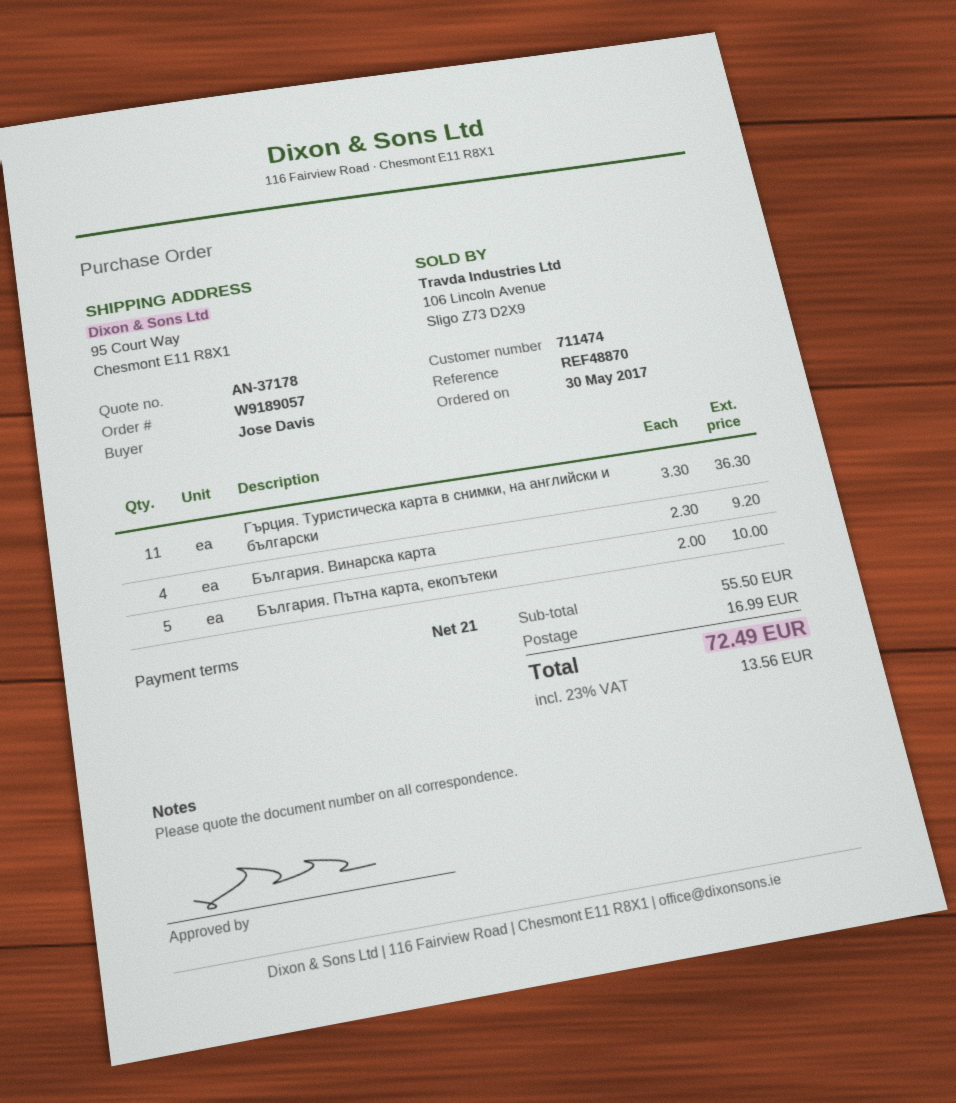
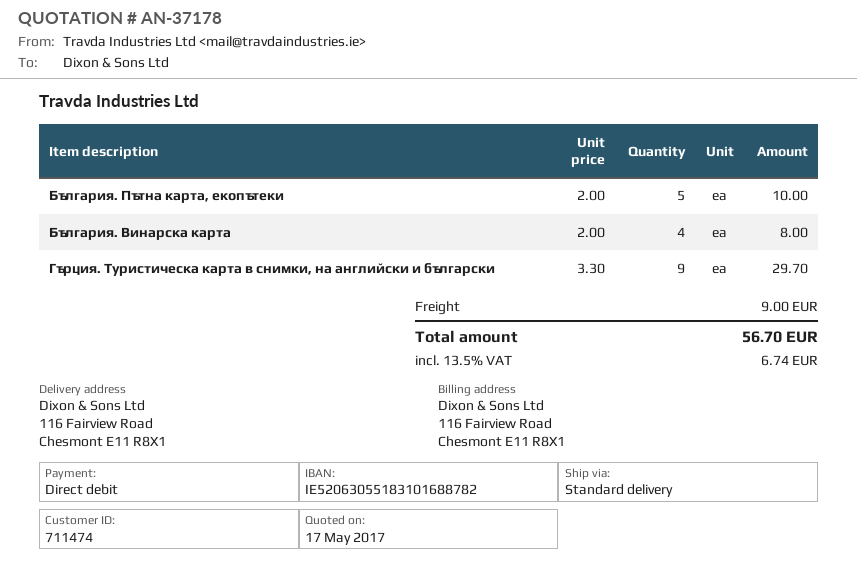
ship to: 95 Court Way, Chesmont E11 R8X1 -> 116 Fairview Road, Chesmont E11 R8X1
Гърция. Туристическа карта в снимки, на английски и български: 11 x 3.30 = 36.30 -> 9 x 3.30 = 29.70
България. Винарска карта: 4 x 2.30 = 9.20 -> 4 x 2.00 = 8.00
shipping: 16.99 -> 9.00
tax: 23% = 13.56 -> 13.5% = 6.74
total: 72.49 -> 56.70

